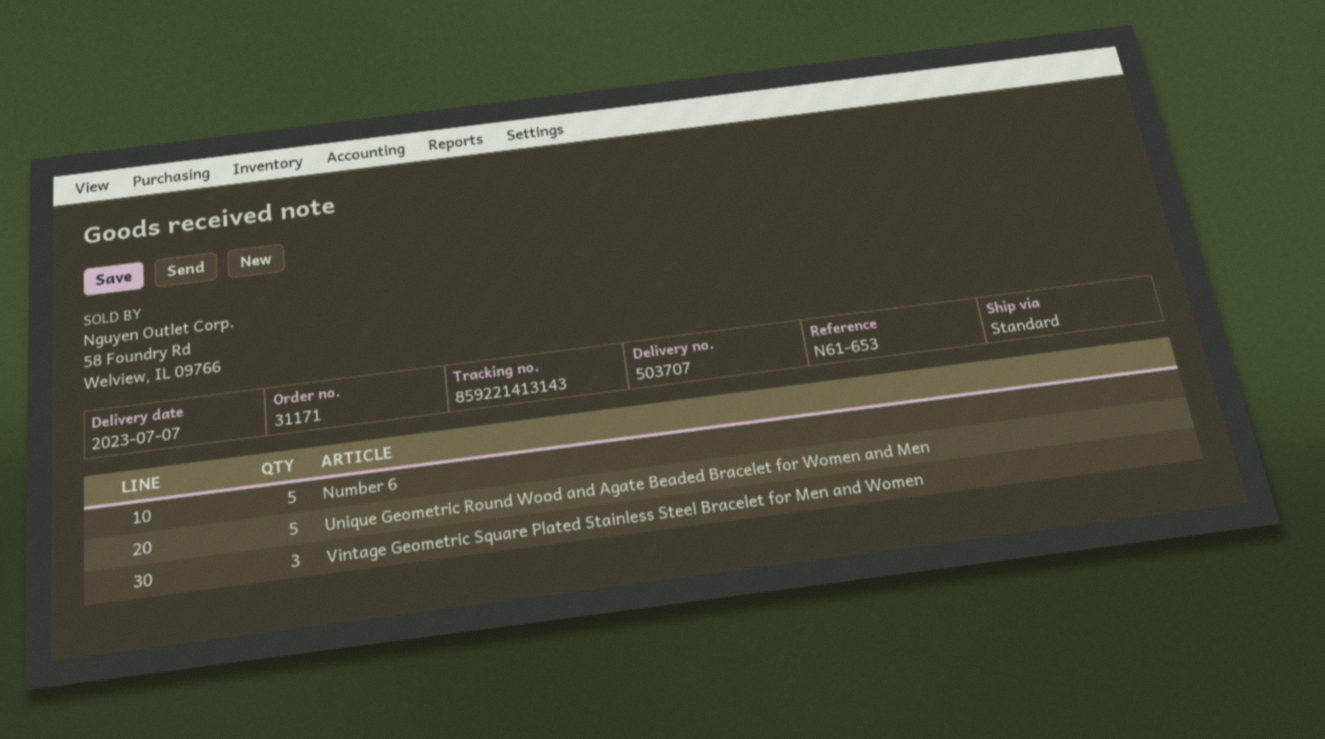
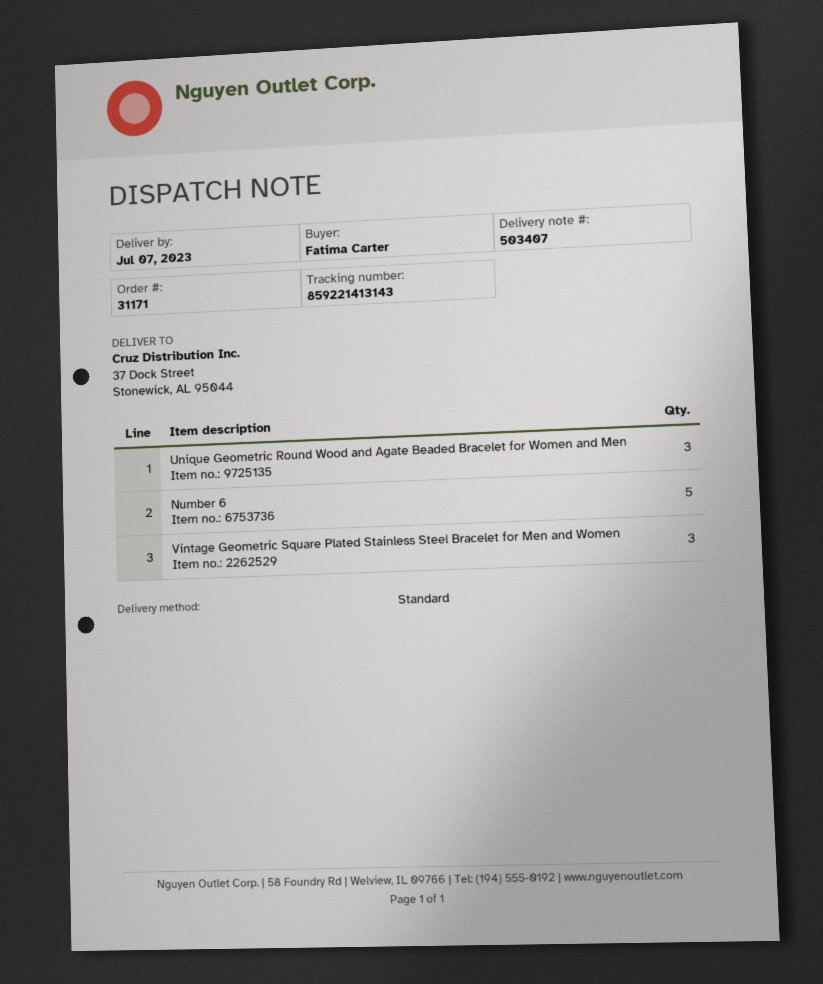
delivery note number: 503707 -> 503407
Unique Geometric Round Wood and Agate Beaded Bracelet for Women and Men: 5 -> 3

